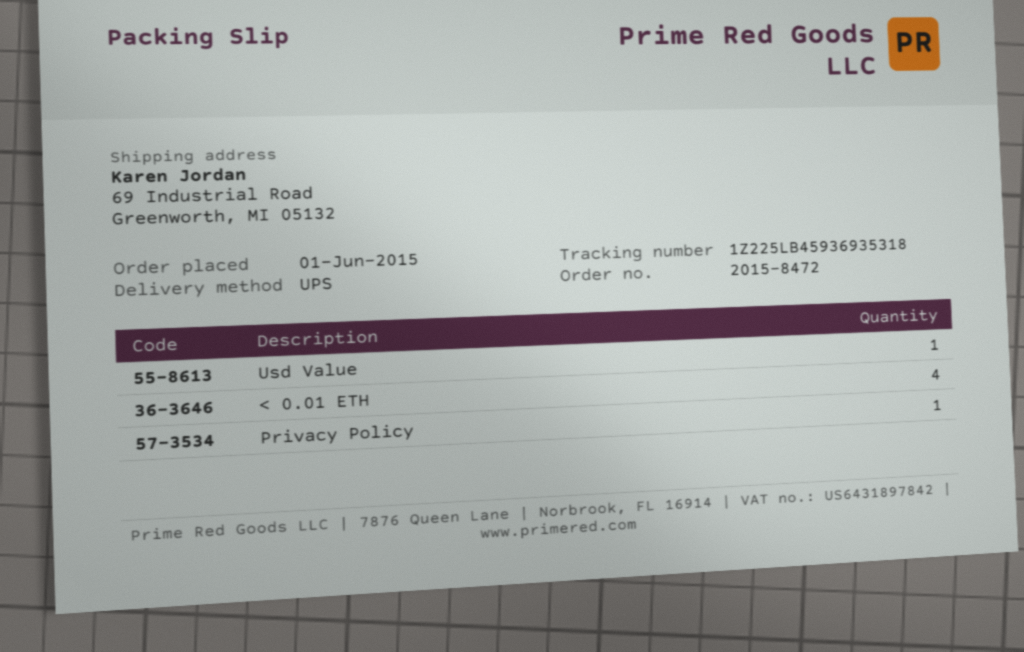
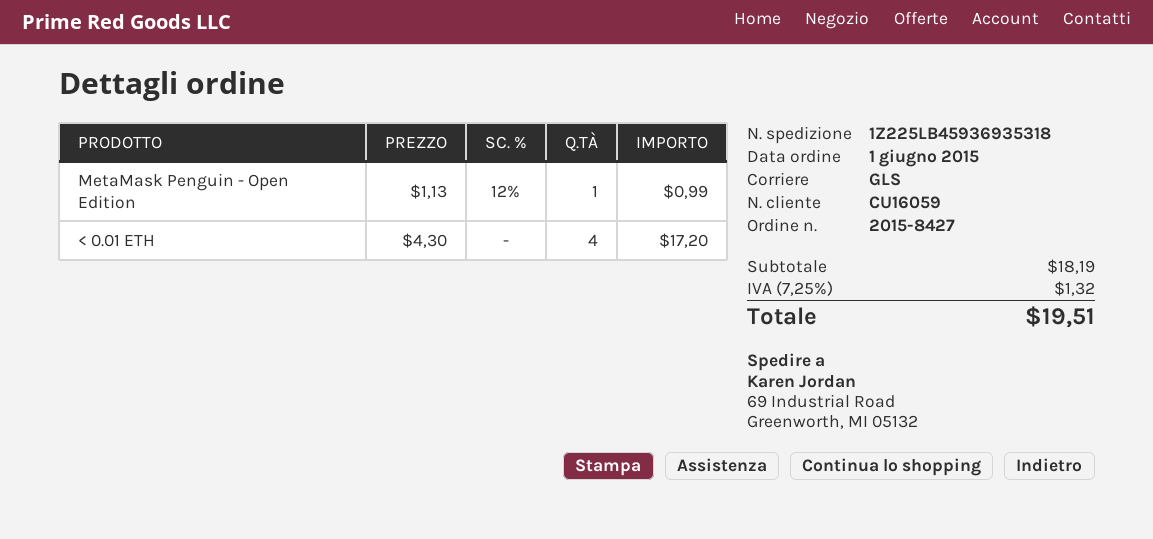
order number: 2015-8472 -> 2015-8427
shipping method: UPS -> GLS
Usd Value: 1 -> none
Privacy Policy: 1 -> none
MetaMask Penguin - Open Edition: none -> 1

